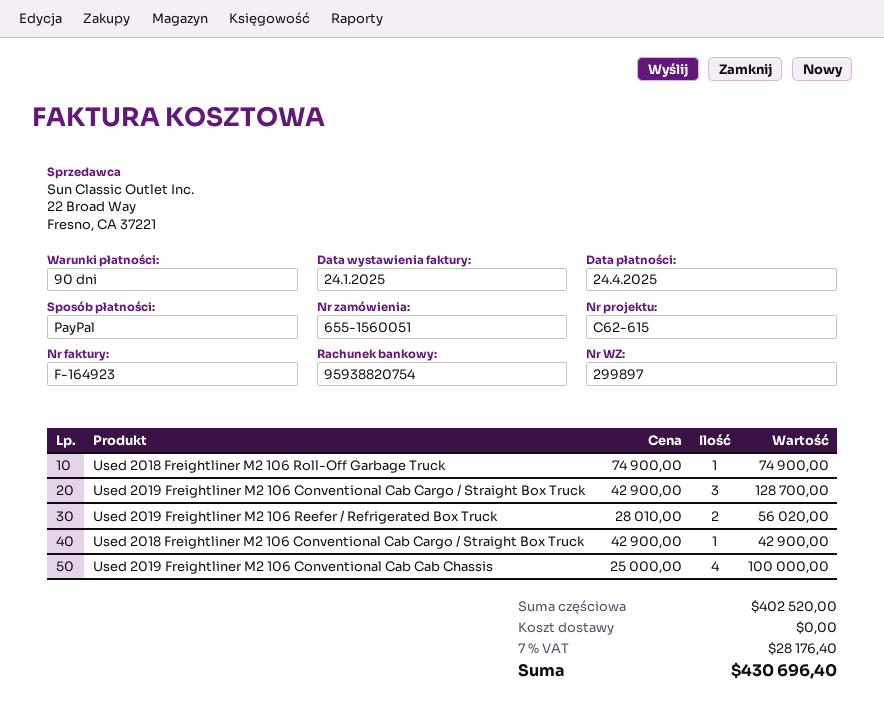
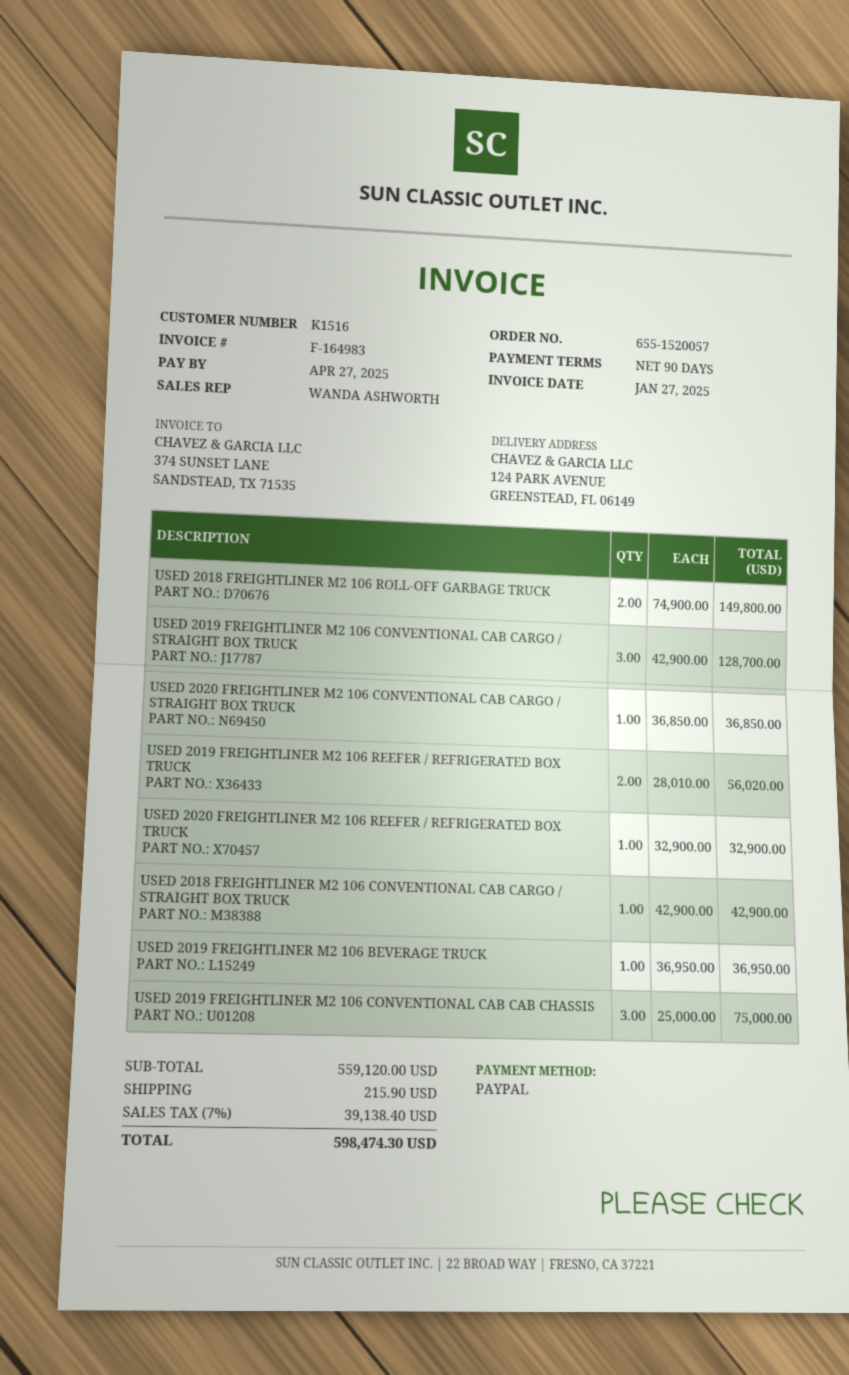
order number: 655-1560051 -> 655-1520057
invoice number: F-164923 -> F-164983
invoice date: 2025-01-24 -> 2025-01-27
due date: 2025-04-24 -> 2025-04-27
Used 2018 Freightliner M2 106 Roll-Off Garbage Truck: 1 x 74900.00 = 74900.00 -> 2 x 74900.00 = 149800.00
Used 2019 Freightliner M2 106 Conventional Cab Cab Chassis: 4 x 25000.00 = 100000.00 -> 3 x 25000.00 = 75000.00
USED 2020 FREIGHTLINER M2 106 CONVENTIONAL CAB CARGO / STRAIGHT BOX TRUCK: none -> 1 x 36850.00 = 36850.00
USED 2020 FREIGHTLINER M2 106 REEFER / REFRIGERATED BOX TRUCK: none -> 1 x 32900.00 = 32900.00
USED 2019 FREIGHTLINER M2 106 BEVERAGE TRUCK: none -> 1 x 36950.00 = 36950.00
subtotal: 402520.00 -> 559120.00
shipping: 0.00 -> 215.90
tax: 7% = 28176.40 -> 7% = 39138.40
total: 430696.40 -> 598474.30

